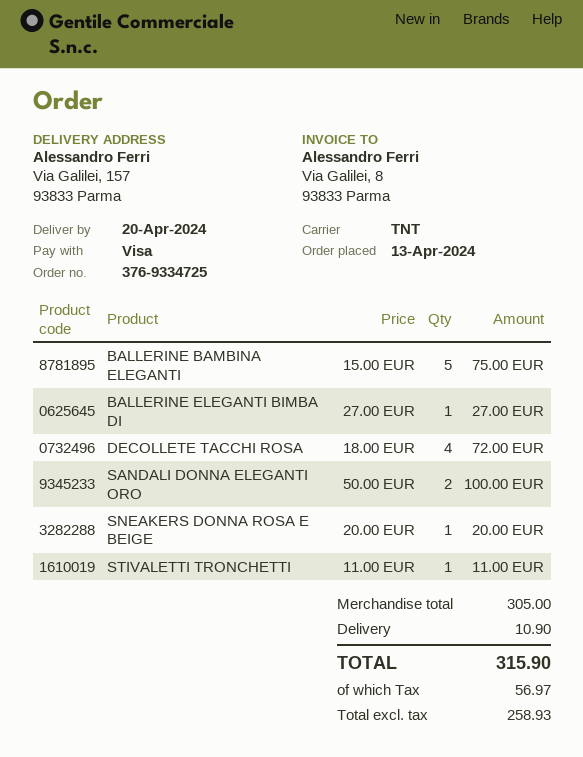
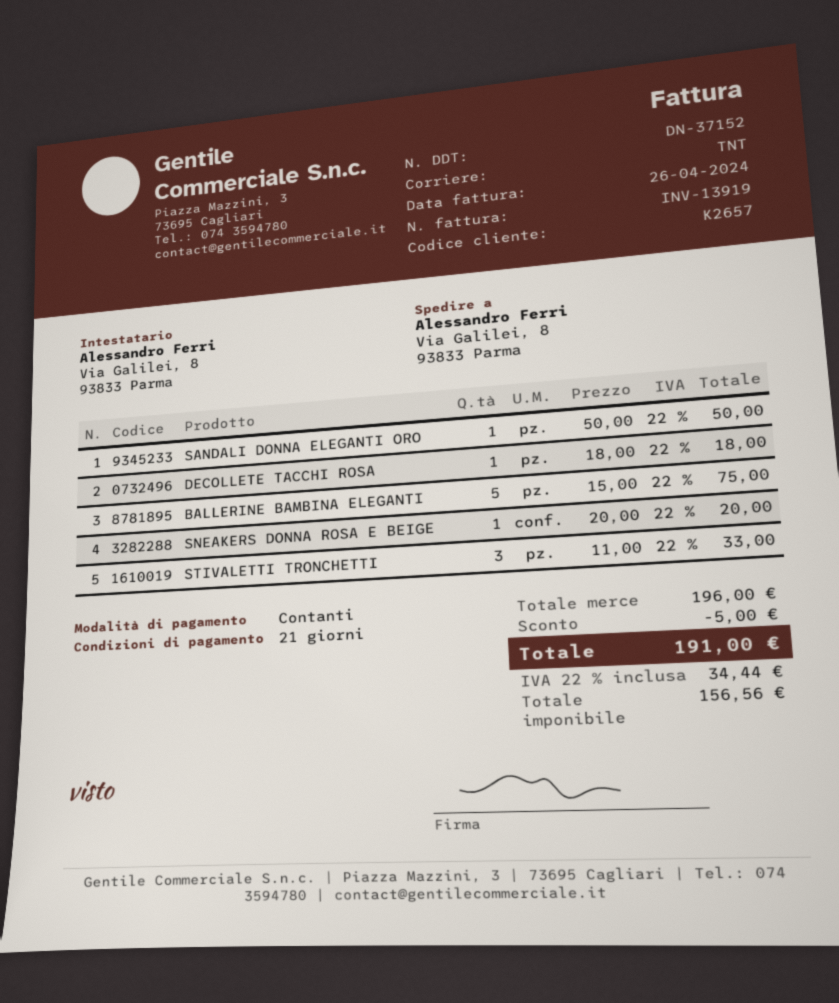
payment method: Visa -> cash
ship to: Via Galilei, 157, 93833 Parma -> Via Galilei, 8, 93833 Parma
BALLERINE ELEGANTI BIMBA DI: 1 x 27.00 = 27.00 -> none
DECOLLETE TACCHI ROSA: 4 x 18.00 = 72.00 -> 1 x 18.00 = 18.00
SANDALI DONNA ELEGANTI ORO: 2 x 50.00 = 100.00 -> 1 x 50.00 = 50.00
STIVALETTI TRONCHETTI: 1 x 11.00 = 11.00 -> 3 x 11.00 = 33.00
subtotal: 305.00 -> 196.00
discount: none -> 5.00
shipping: 10.90 -> none
net: 258.93 -> 156.56
tax: 56.97 -> 34.44
total: 315.90 -> 191.00

